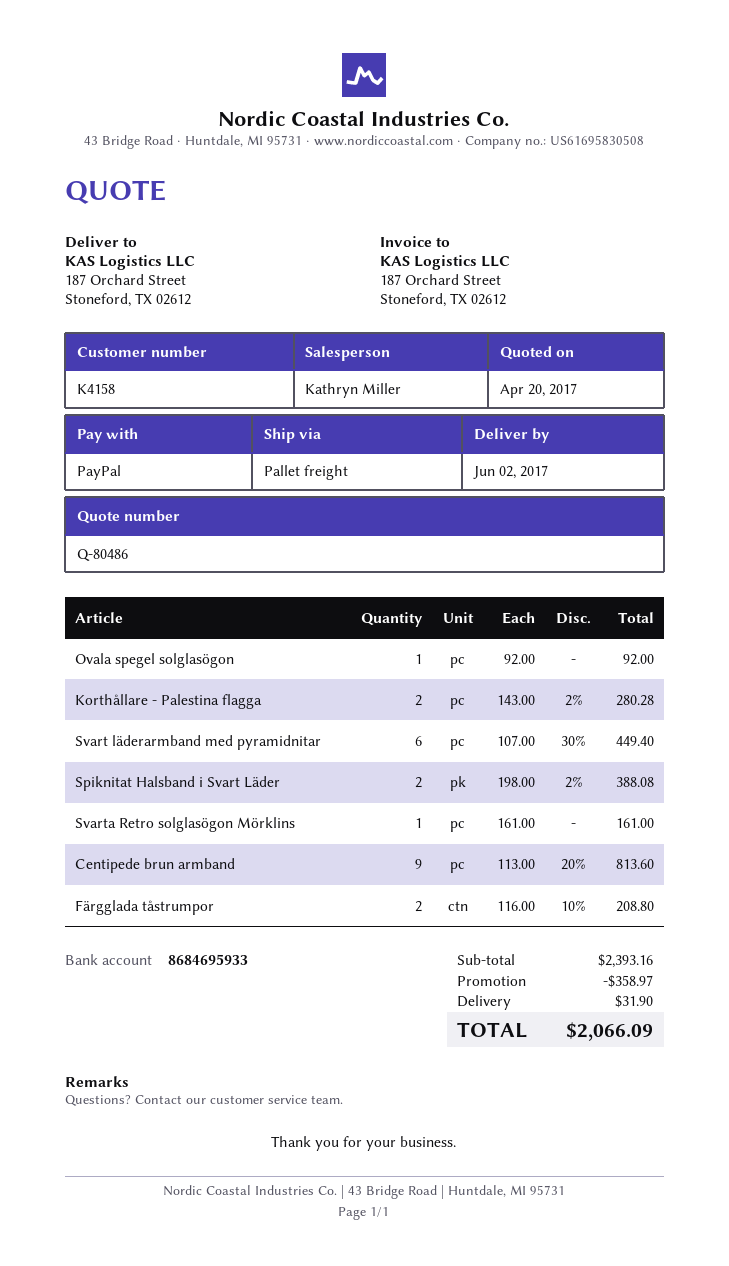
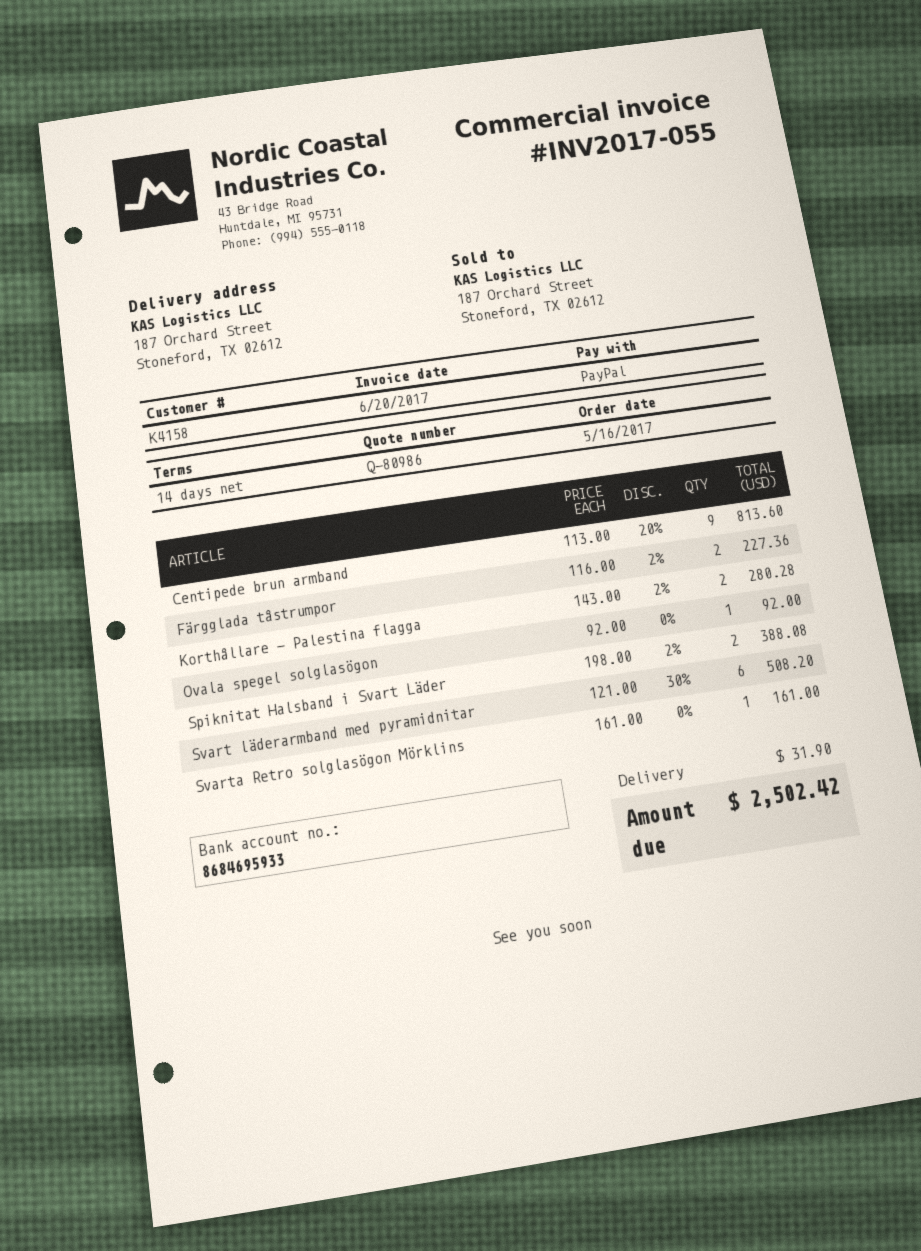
quote number: Q-80486 -> Q-80986
Svart läderarmband med pyramidnitar: 6 x 107.00 - 30% = 449.40 -> 6 x 121.00 - 30% = 508.20
Färgglada tåstrumpor: 2 x 116.00 - 10% = 208.80 -> 2 x 116.00 - 2% = 227.36
discount: 358.97 -> none
total: 2066.09 -> 2502.42

